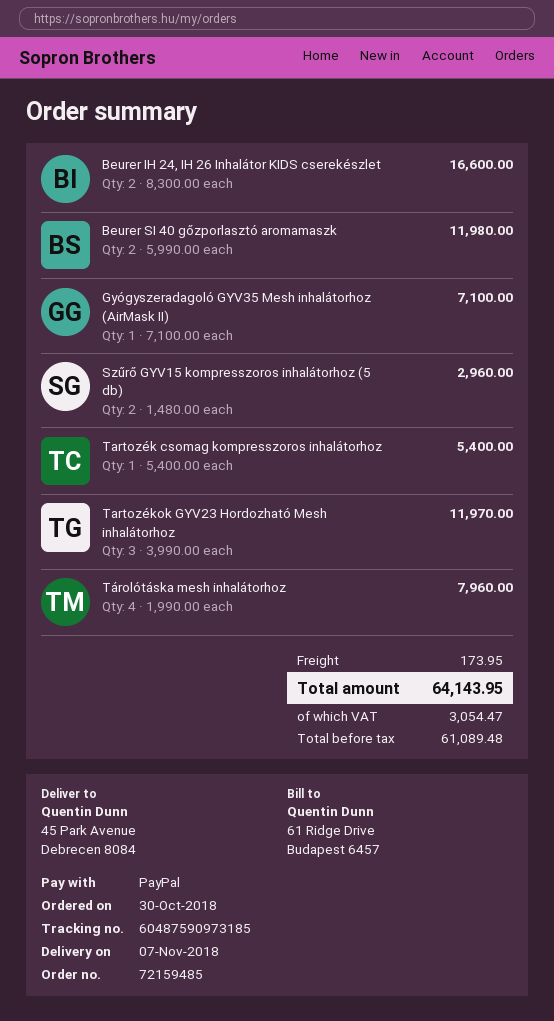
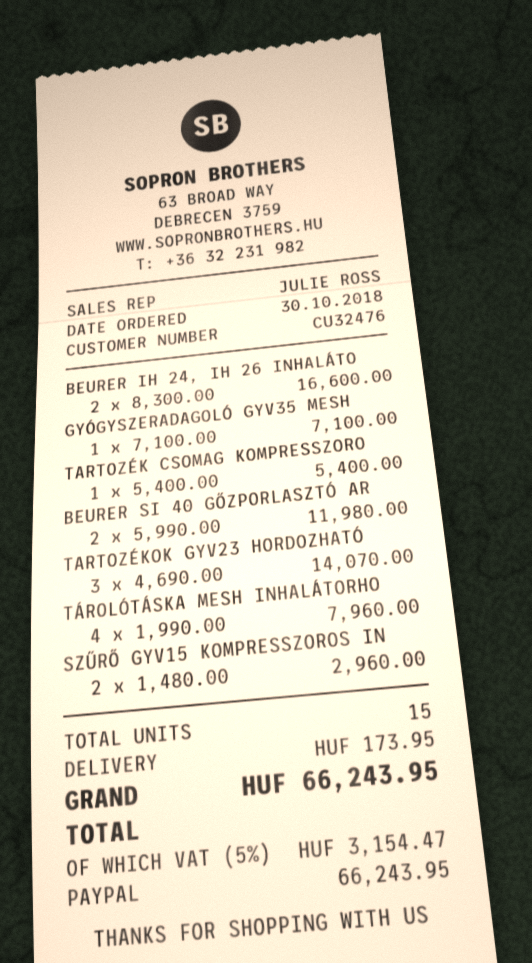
Tartozékok GYV23 Hordozható Mesh inhalátorhoz: 3 x 3990.00 = 11970.00 -> 3 x 4690.00 = 14070.00
tax: 3054.47 -> 3154.47
total: 64143.95 -> 66243.95

